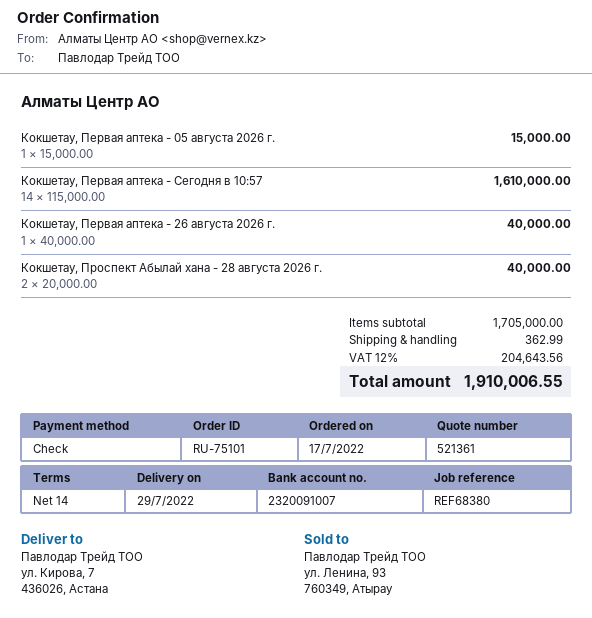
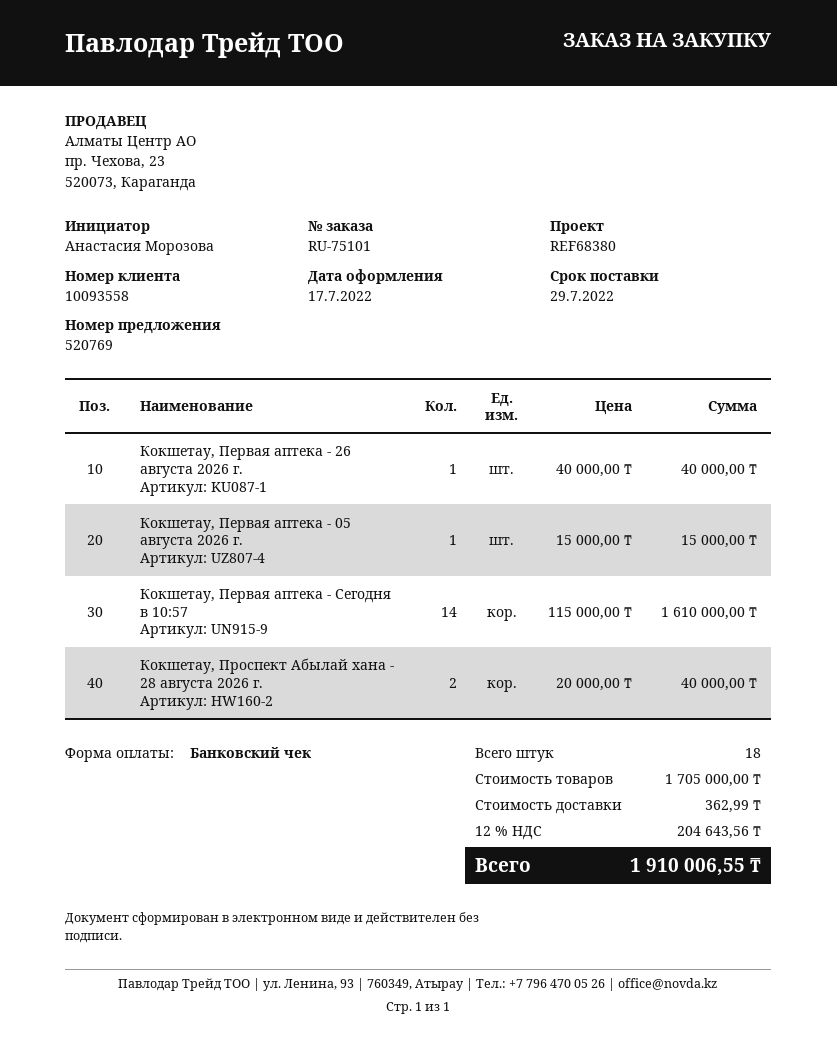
quote number: 521361 -> 520769

